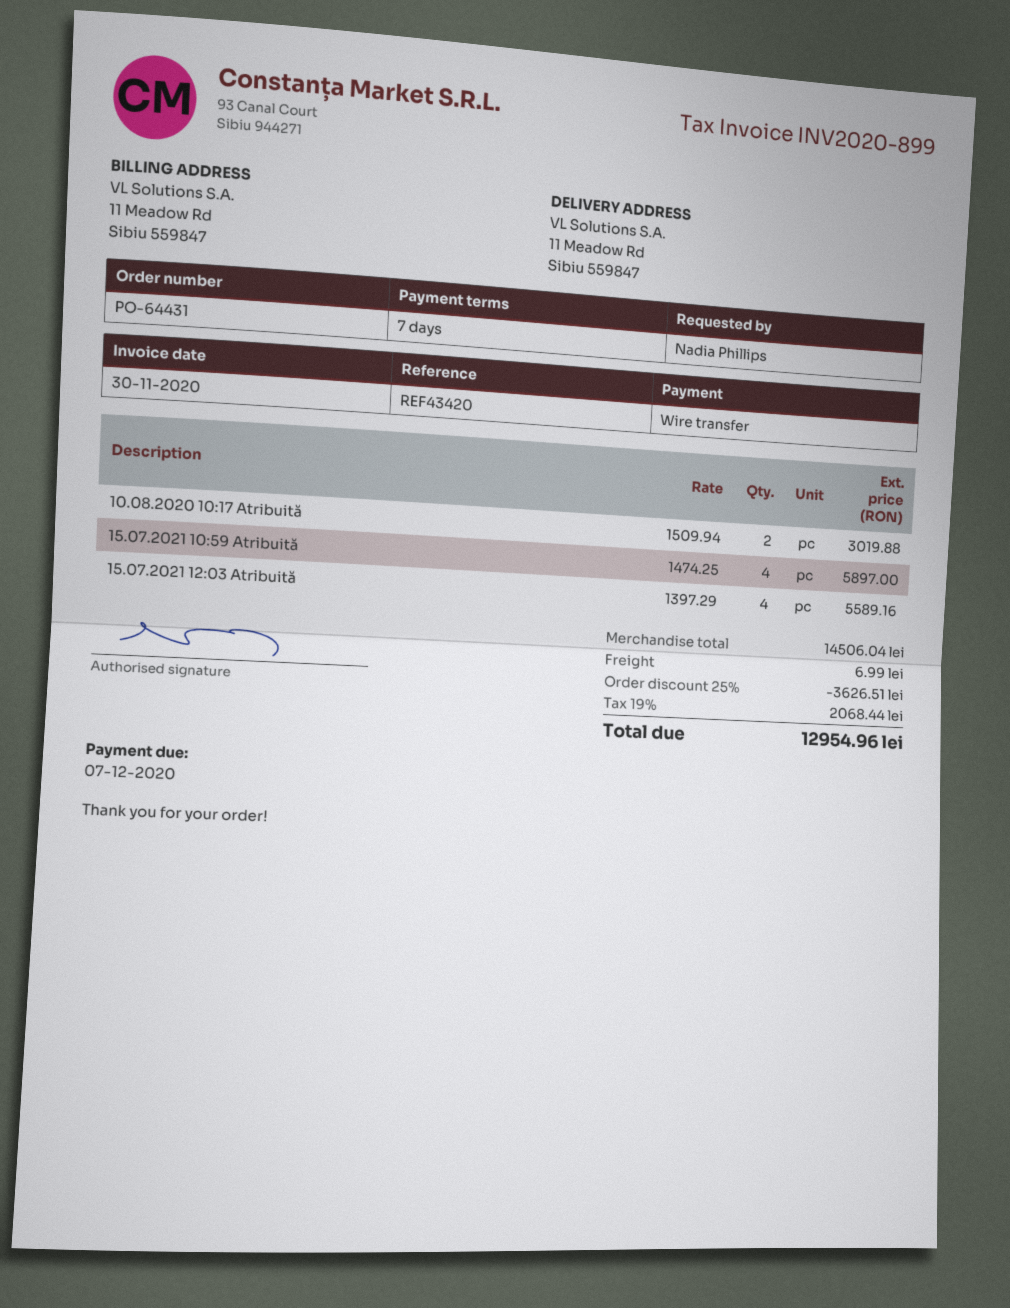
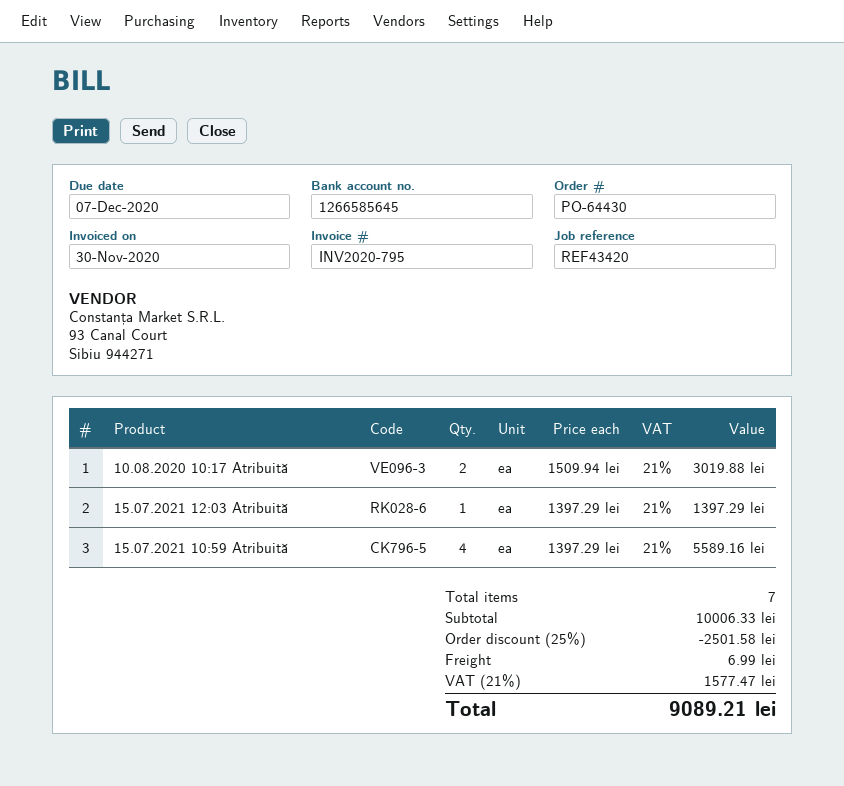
order number: PO-64431 -> PO-64430
invoice number: INV2020-899 -> INV2020-795
15.07.2021 10:59 Atribuită: 4 x 1474.25 = 5897.00 -> 4 x 1397.29 = 5589.16
15.07.2021 12:03 Atribuită: 4 x 1397.29 = 5589.16 -> 1 x 1397.29 = 1397.29
subtotal: 14506.04 -> 10006.33
discount: 25% = 3626.51 -> 25% = 2501.58
tax: 19% = 2068.44 -> 21% = 1577.47
total: 12954.96 -> 9089.21

